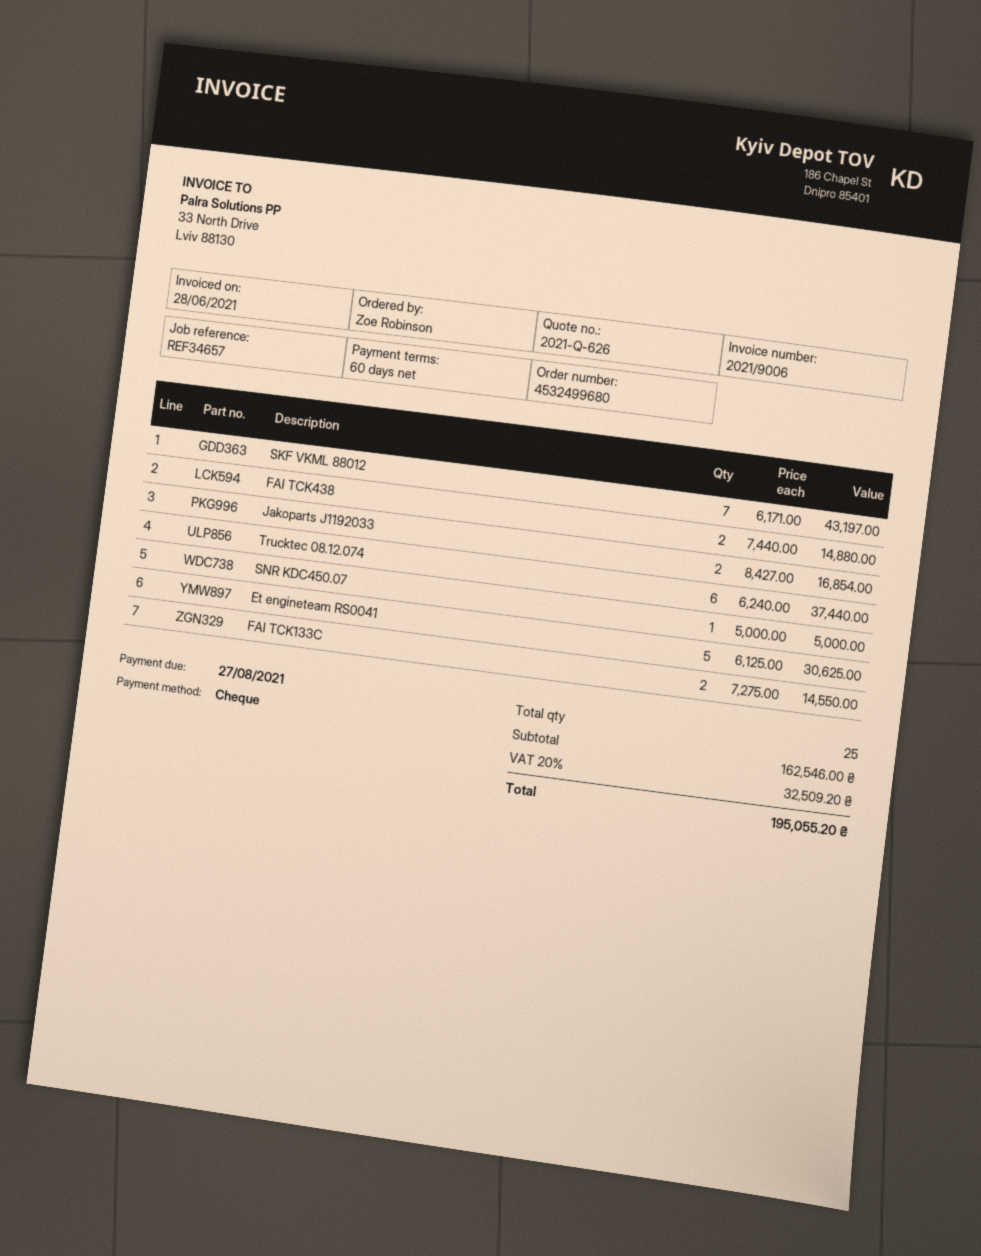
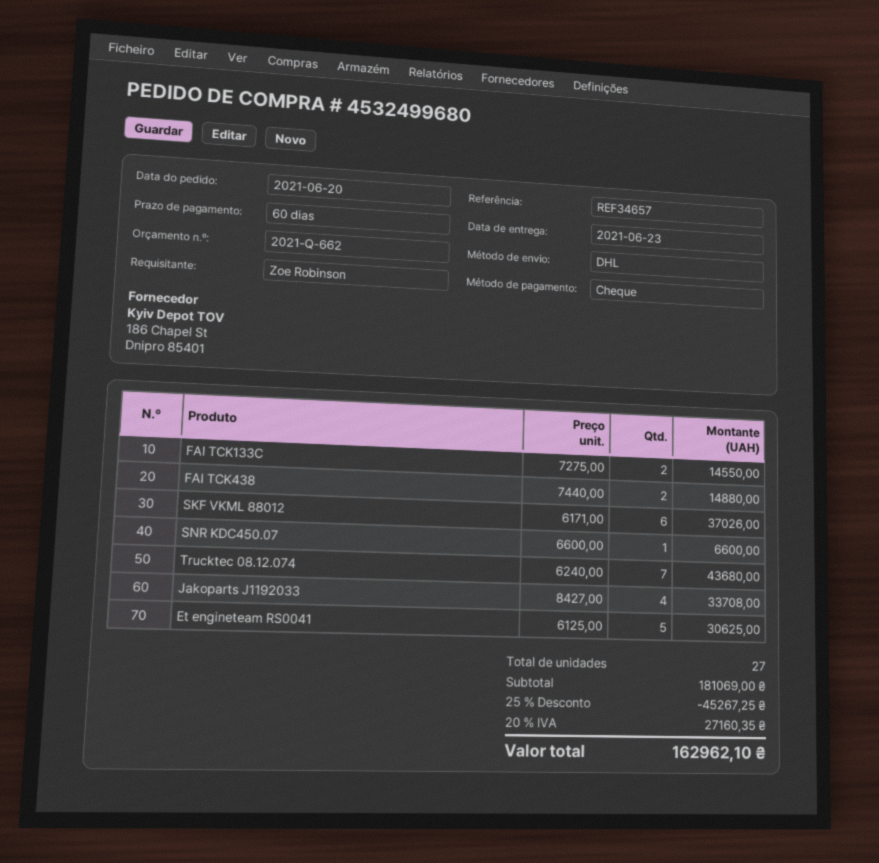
quote number: 2021-Q-626 -> 2021-Q-662
SKF VKML 88012: 7 x 6171.00 = 43197.00 -> 6 x 6171.00 = 37026.00
Jakoparts J1192033: 2 x 8427.00 = 16854.00 -> 4 x 8427.00 = 33708.00
Trucktec 08.12.074: 6 x 6240.00 = 37440.00 -> 7 x 6240.00 = 43680.00
SNR KDC450.07: 1 x 5000.00 = 5000.00 -> 1 x 6600.00 = 6600.00
total quantity: 25 -> 27
subtotal: 162546.00 -> 181069.00
discount: none -> 25% = 45267.25
tax: 20% = 32509.20 -> 20% = 27160.35
total: 195055.20 -> 162962.10

